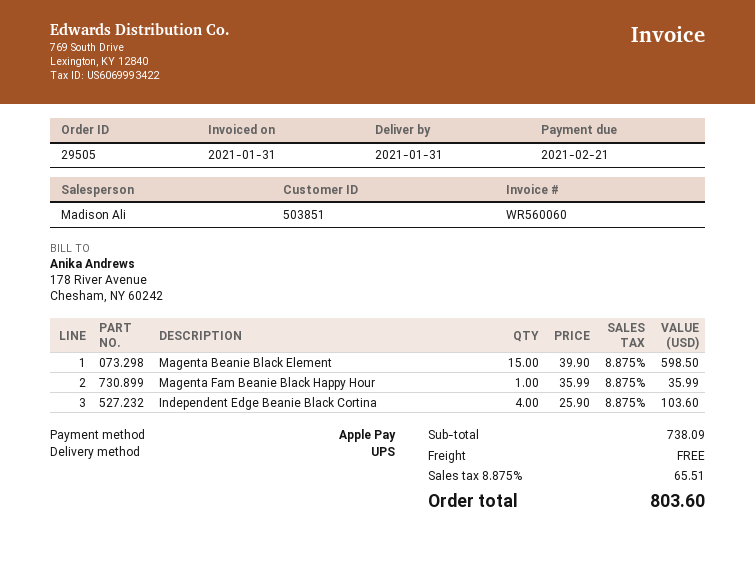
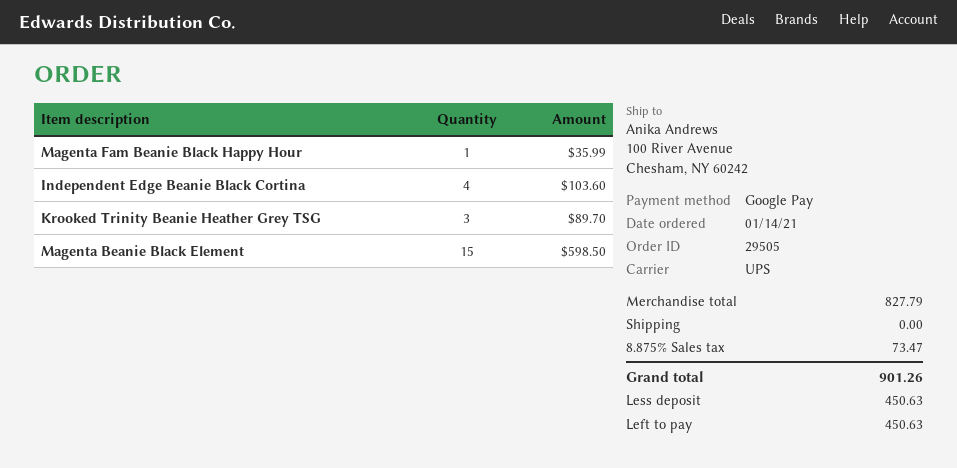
payment method: Apple Pay -> Google Pay
Krooked Trinity Beanie Heather Grey TSG: none -> 3 for 89.70
subtotal: 738.09 -> 827.79
tax: 8.875% = 65.51 -> 8.875% = 73.47
total: 803.60 -> 901.26

